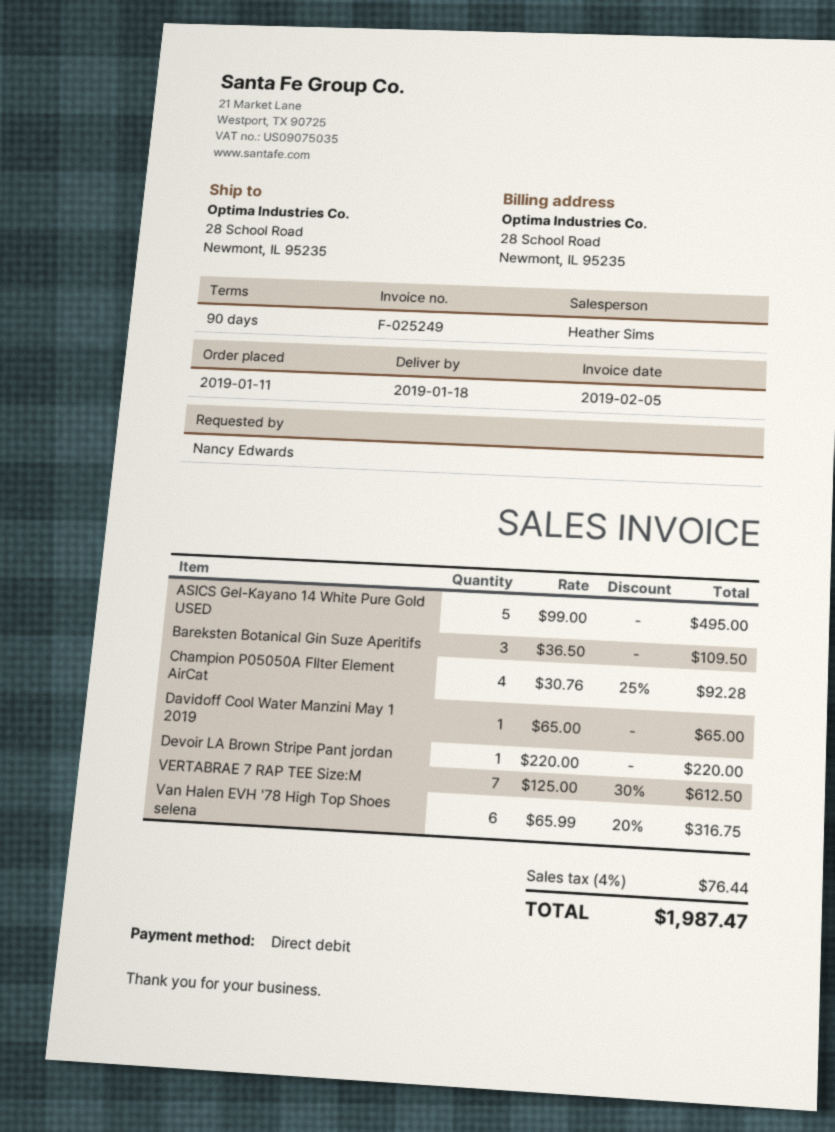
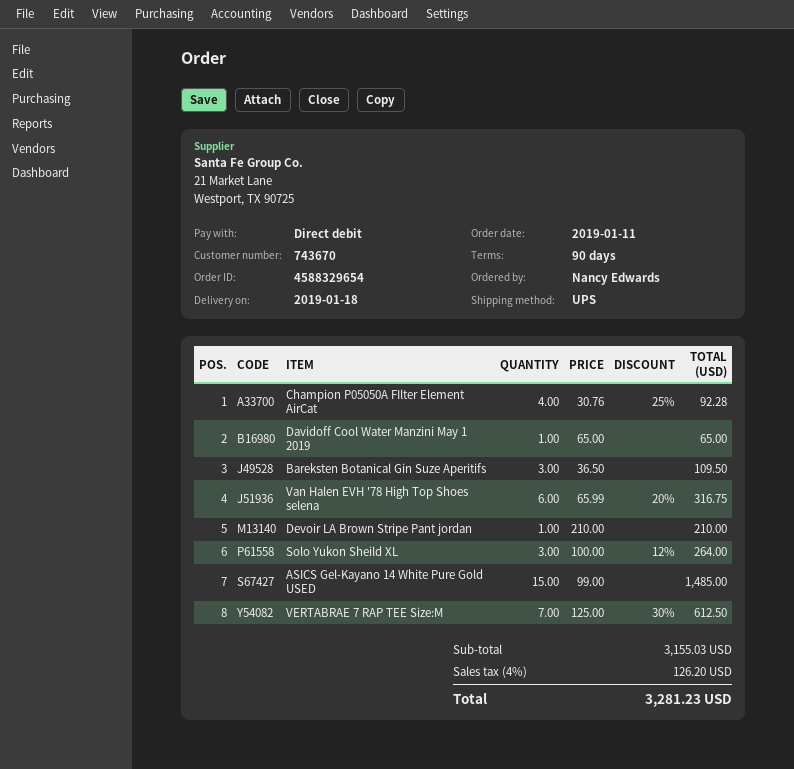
ASICS Gel-Kayano 14 White Pure Gold USED: 5 x 99.00 = 495.00 -> 15 x 99.00 = 1485.00
Devoir LA Brown Stripe Pant jordan: 1 x 220.00 = 220.00 -> 1 x 210.00 = 210.00
Solo Yukon Sheild XL: none -> 3 x 100.00 - 12% = 264.00
tax: 4% = 76.44 -> 4% = 126.20
total: 1987.47 -> 3281.23

